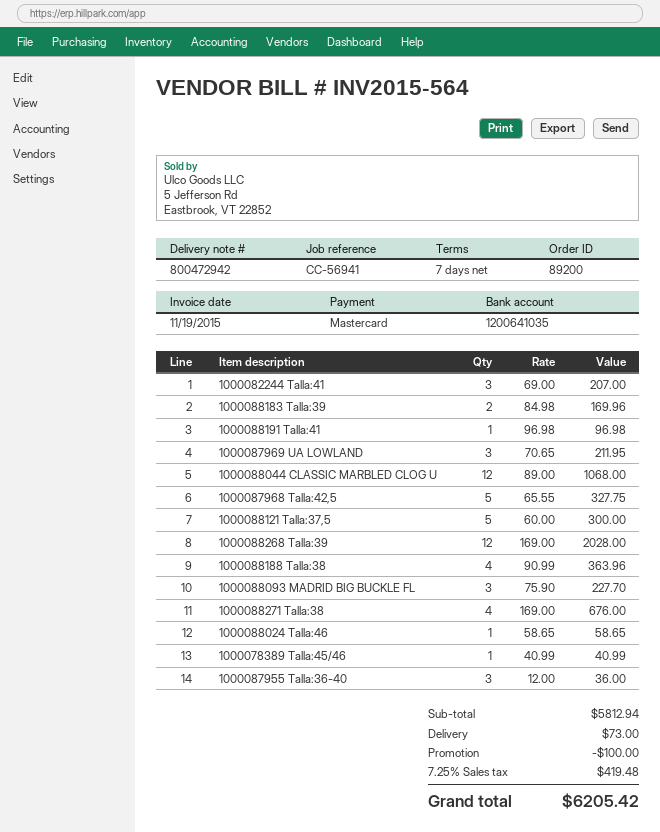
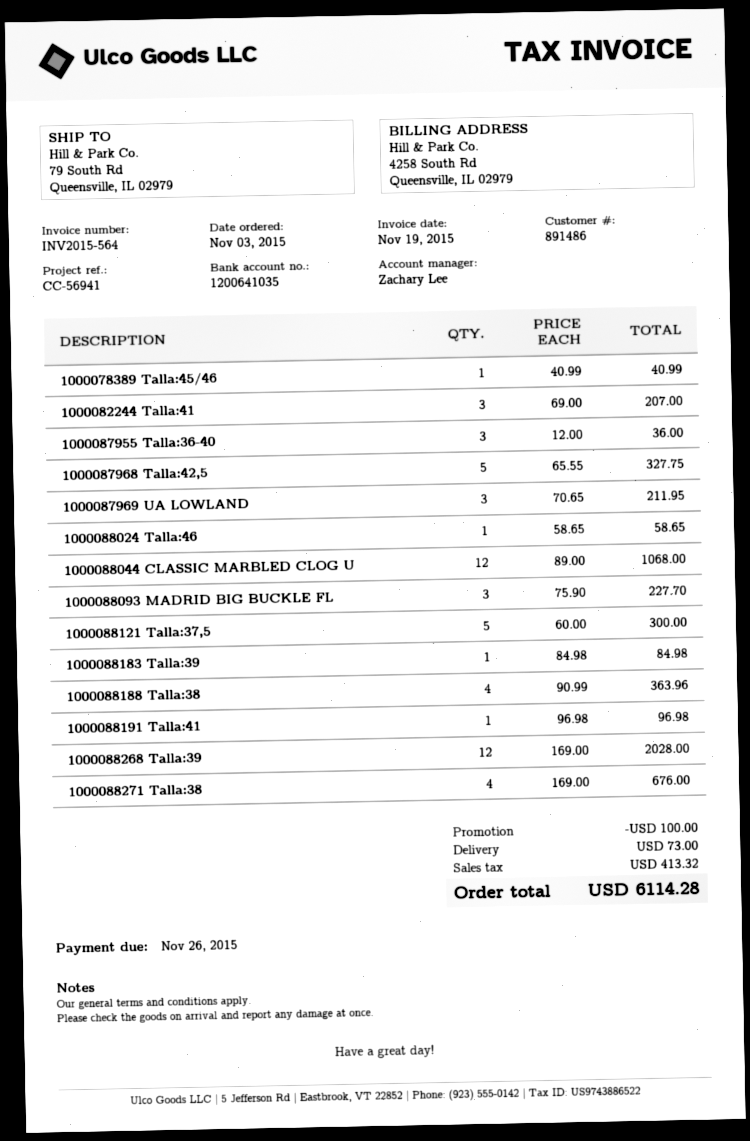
1000088183 Talla:39: 2 x 84.98 = 169.96 -> 1 x 84.98 = 84.98
tax: 419.48 -> 413.32
total: 6205.42 -> 6114.28

